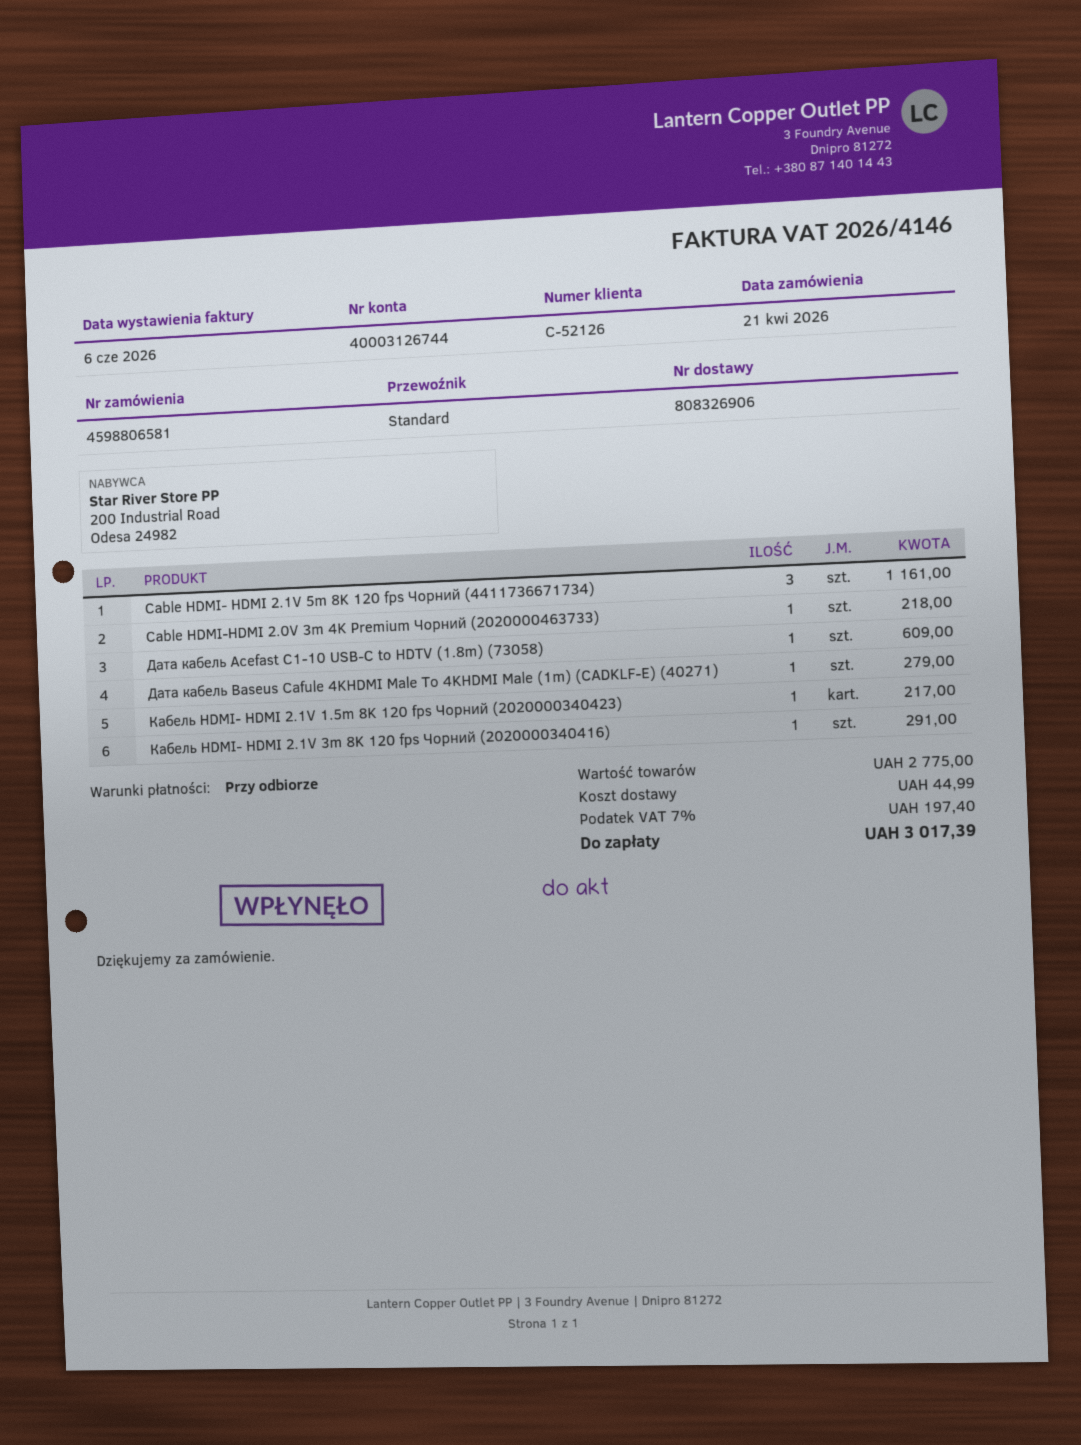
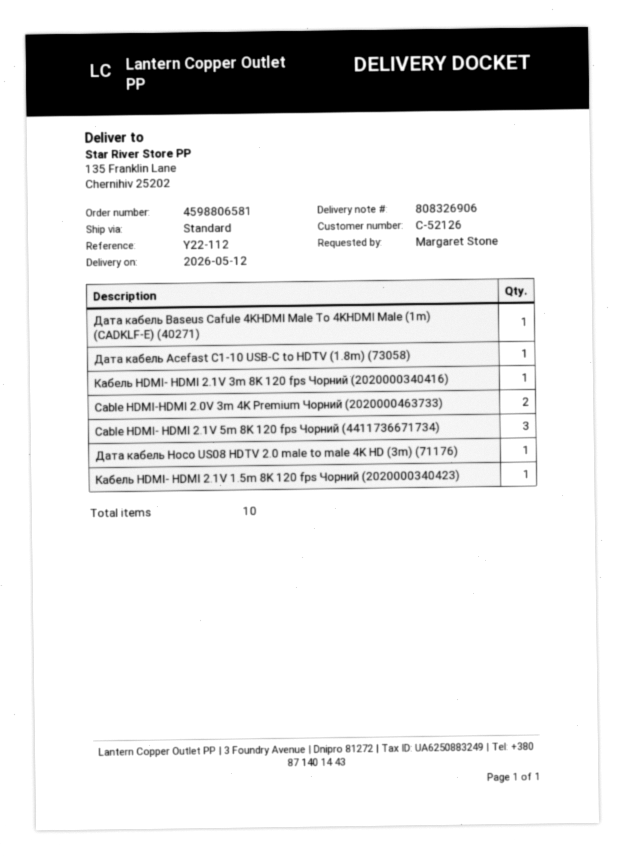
Cable HDMI-HDMI 2.0V 3m 4K Premium Чорний (2020000463733): 1 -> 2
Дата кабель Hoco US08 HDTV 2.0 male to male 4K HD (3m) (71176): none -> 1

